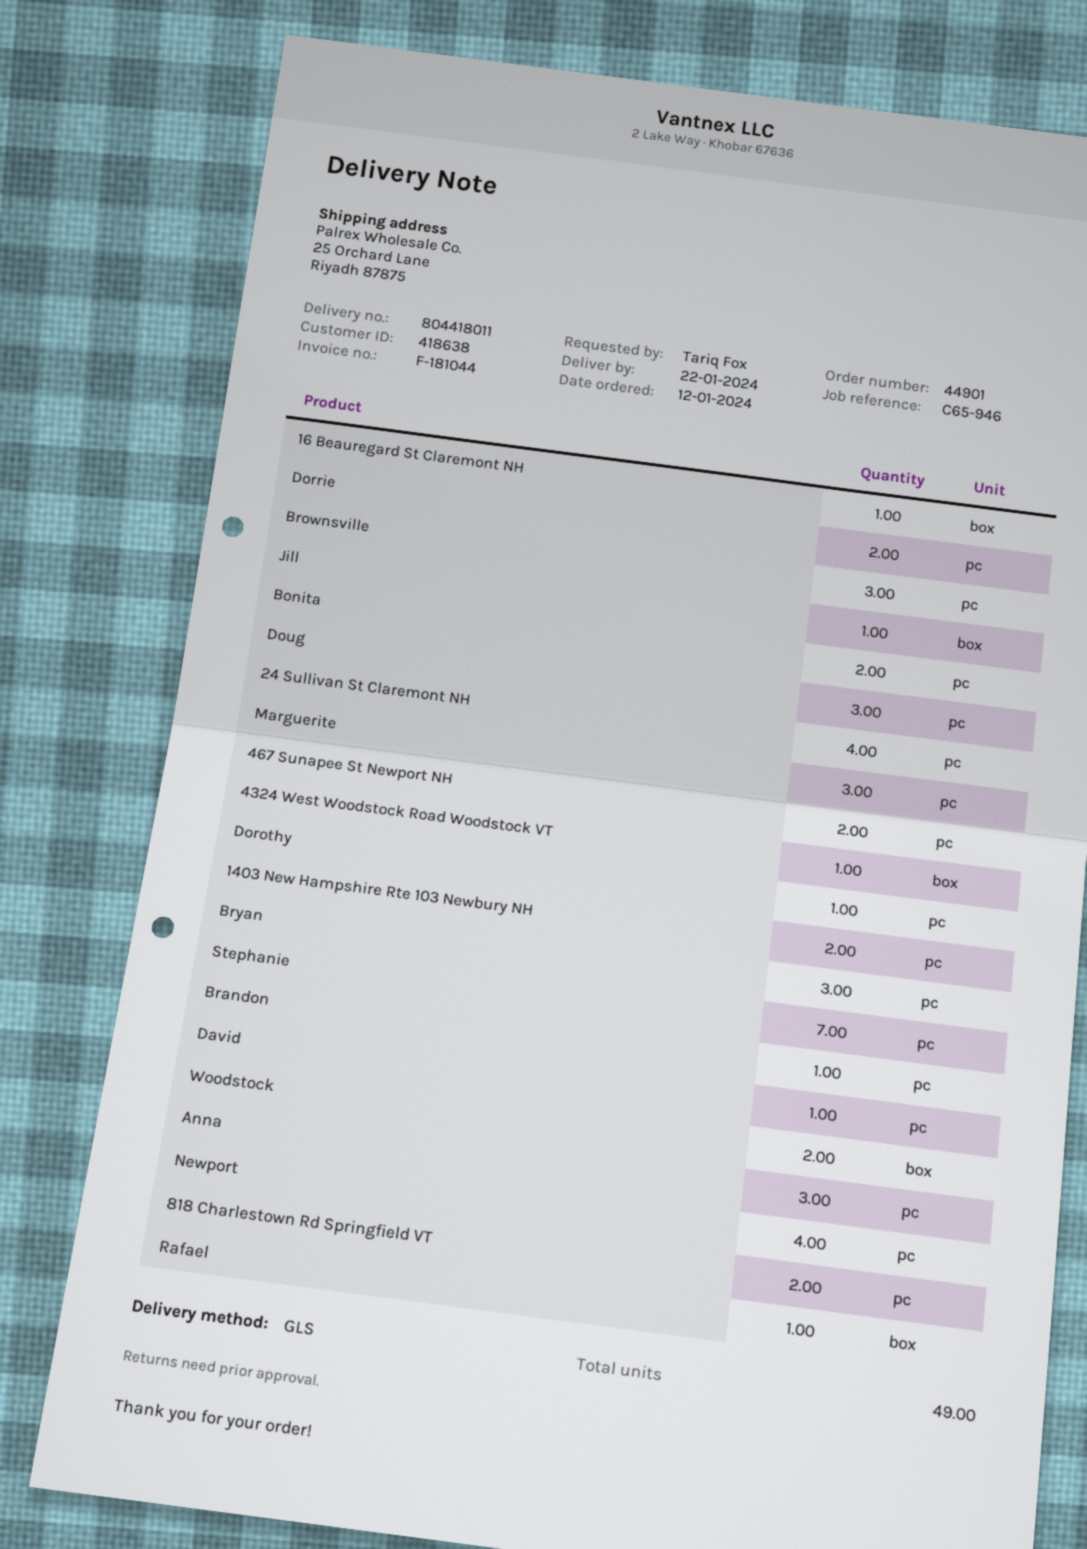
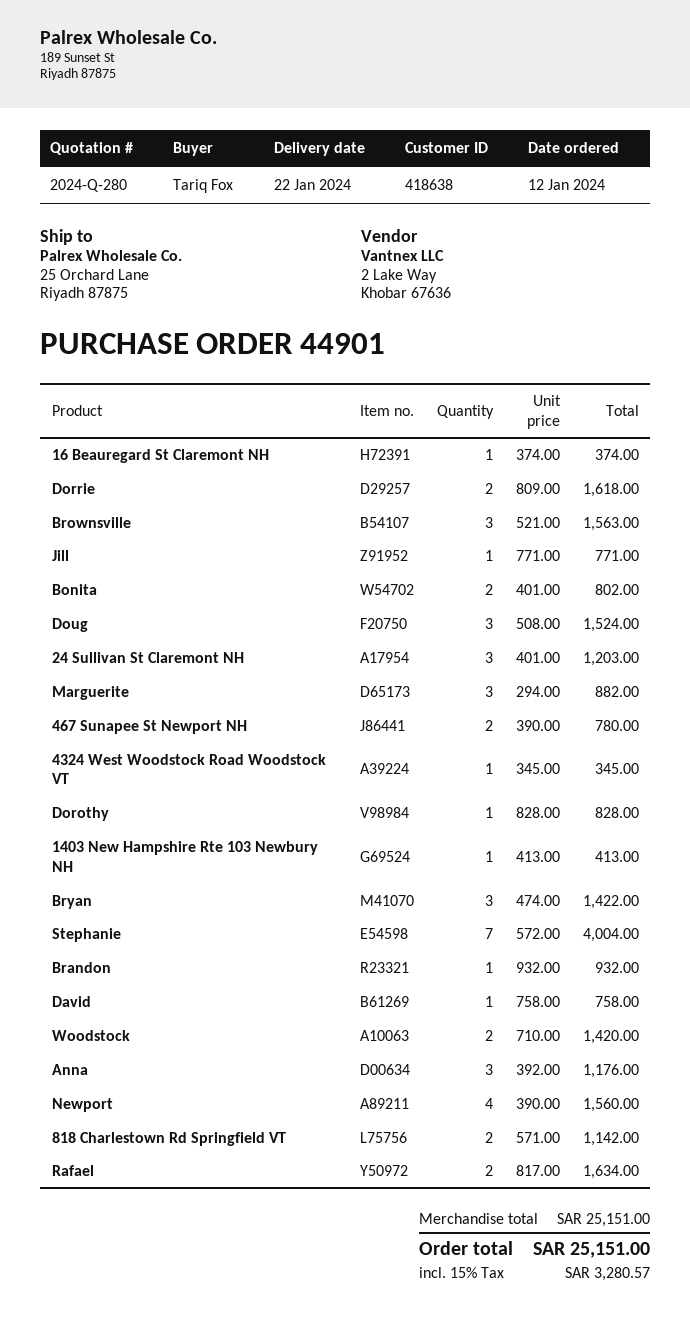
24 Sullivan St Claremont NH: 4 -> 3
1403 New Hampshire Rte 103 Newbury NH: 2 -> 1
Rafael: 1 -> 2

